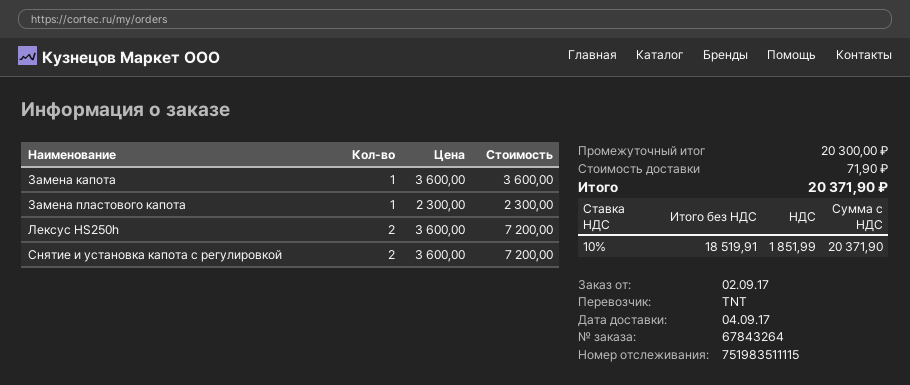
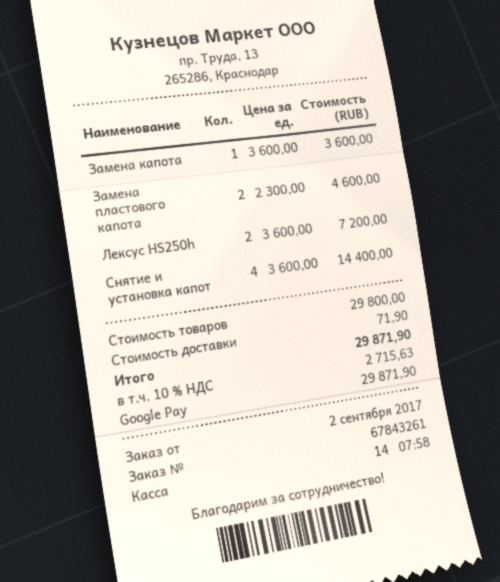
order number: 67843264 -> 67843261
Замена пластового капота: 1 x 2300.00 = 2300.00 -> 2 x 2300.00 = 4600.00
Снятие и установка капота с регулировкой: 2 x 3600.00 = 7200.00 -> 4 x 3600.00 = 14400.00
subtotal: 20300.00 -> 29800.00
tax: 10% = 1851.99 -> 10% = 2715.63
total: 20371.90 -> 29871.90

